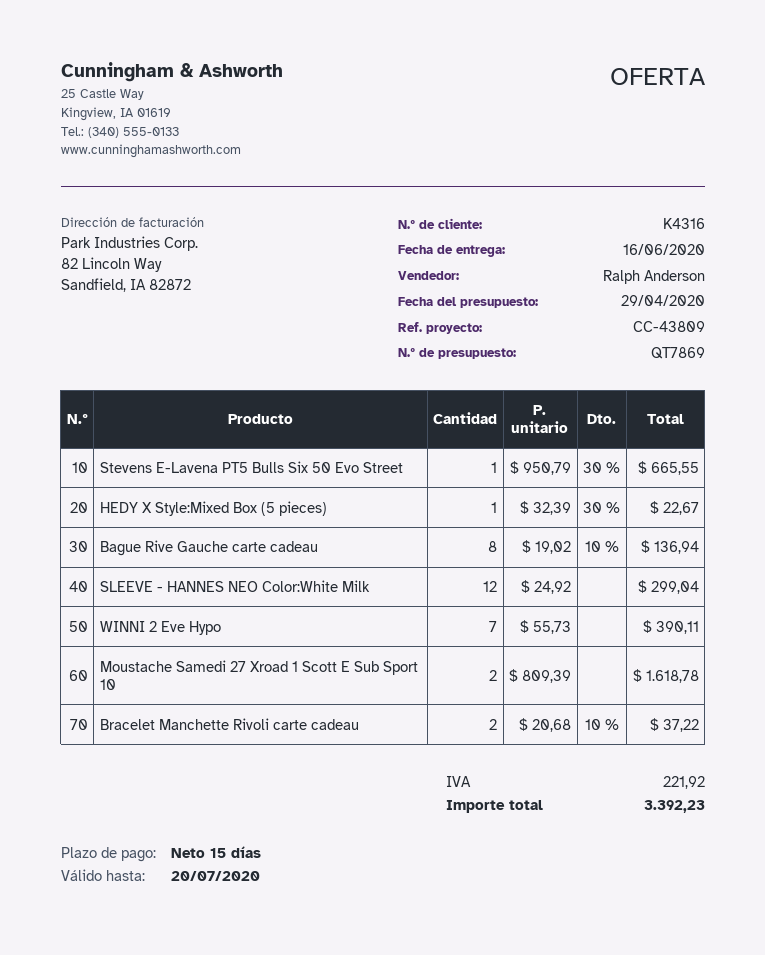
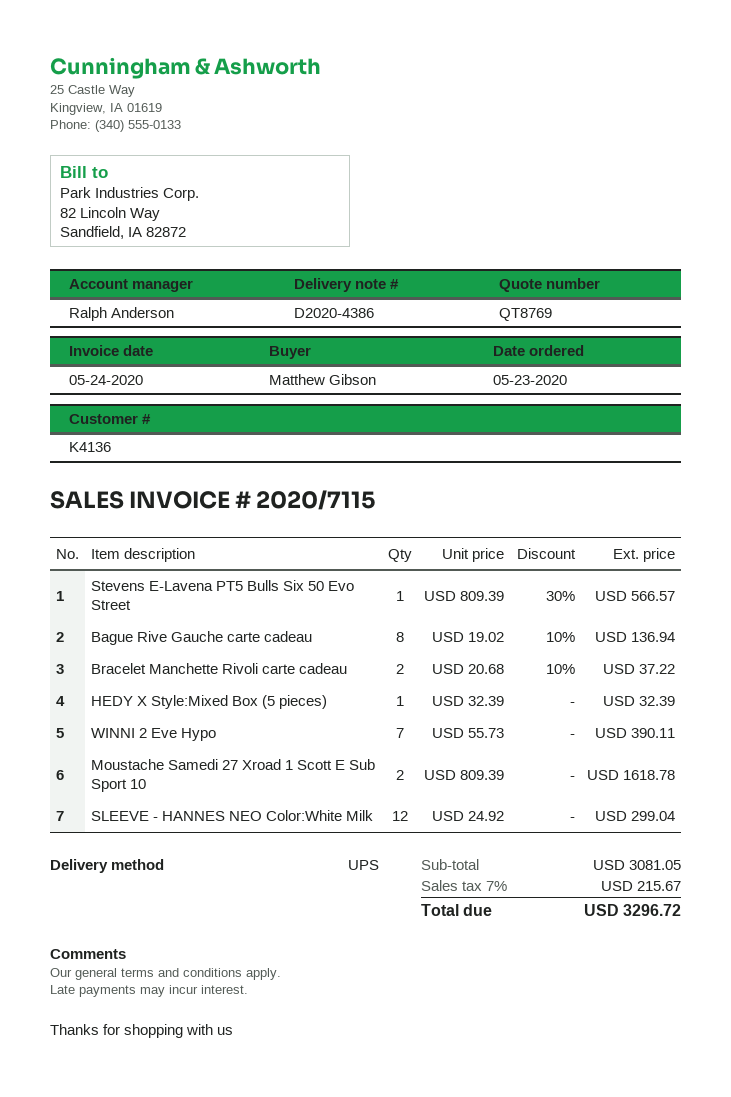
quote number: QT7869 -> QT8769
customer number: K4316 -> K4136
Stevens E-Lavena PT5 Bulls Six 50 Evo Street: 1 x 950.79 - 30% = 665.55 -> 1 x 809.39 - 30% = 566.57
HEDY X Style:Mixed Box (5 pieces): 1 x 32.39 - 30% = 22.67 -> 1 x 32.39 = 32.39
tax: 221.92 -> 215.67
total: 3392.23 -> 3296.72

